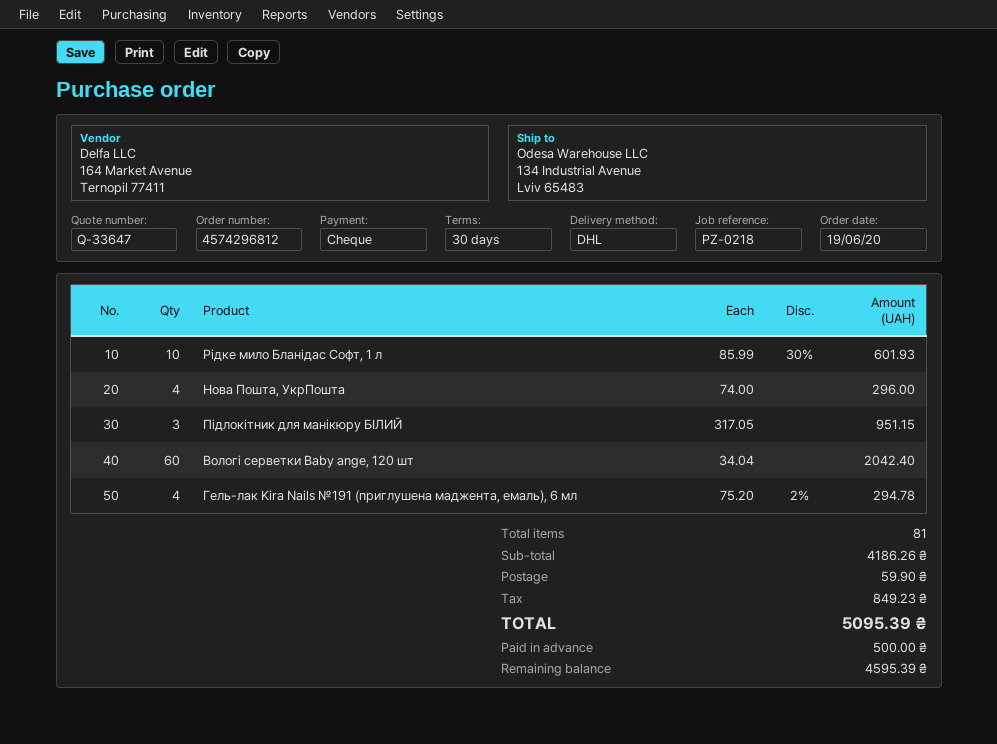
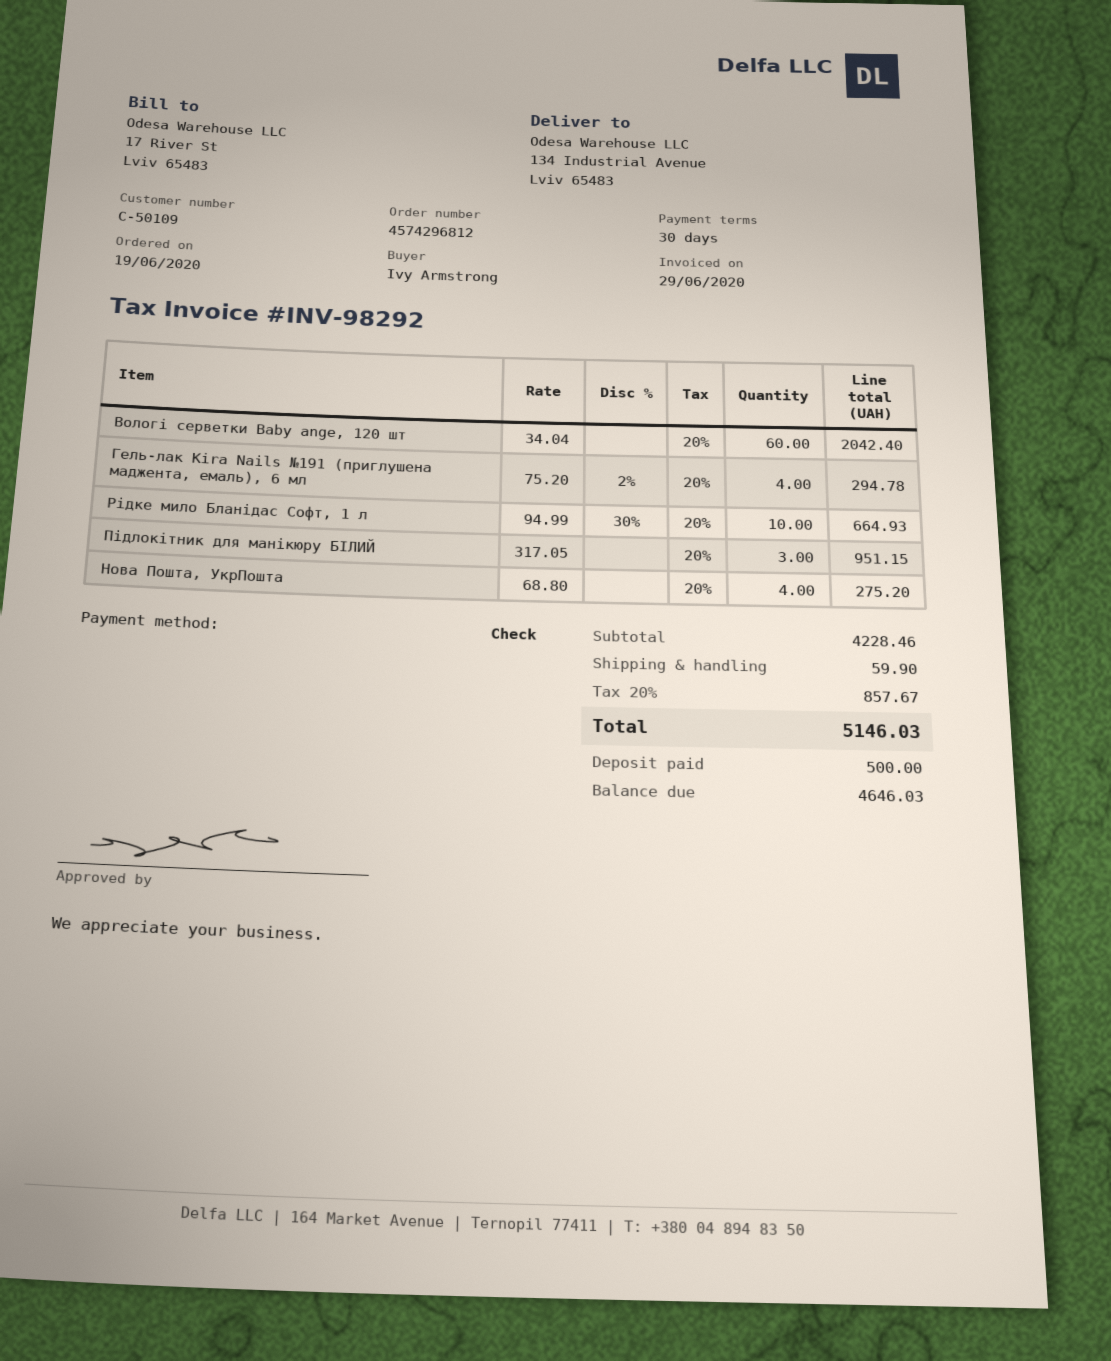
Рідке мило Бланідас Софт, 1 л: 10 x 85.99 - 30% = 601.93 -> 10 x 94.99 - 30% = 664.93
Нова Пошта, УкрПошта: 4 x 74.00 = 296.00 -> 4 x 68.80 = 275.20
subtotal: 4186.26 -> 4228.46
tax: 849.23 -> 857.67
total: 5095.39 -> 5146.03
balance: 4595.39 -> 4646.03

